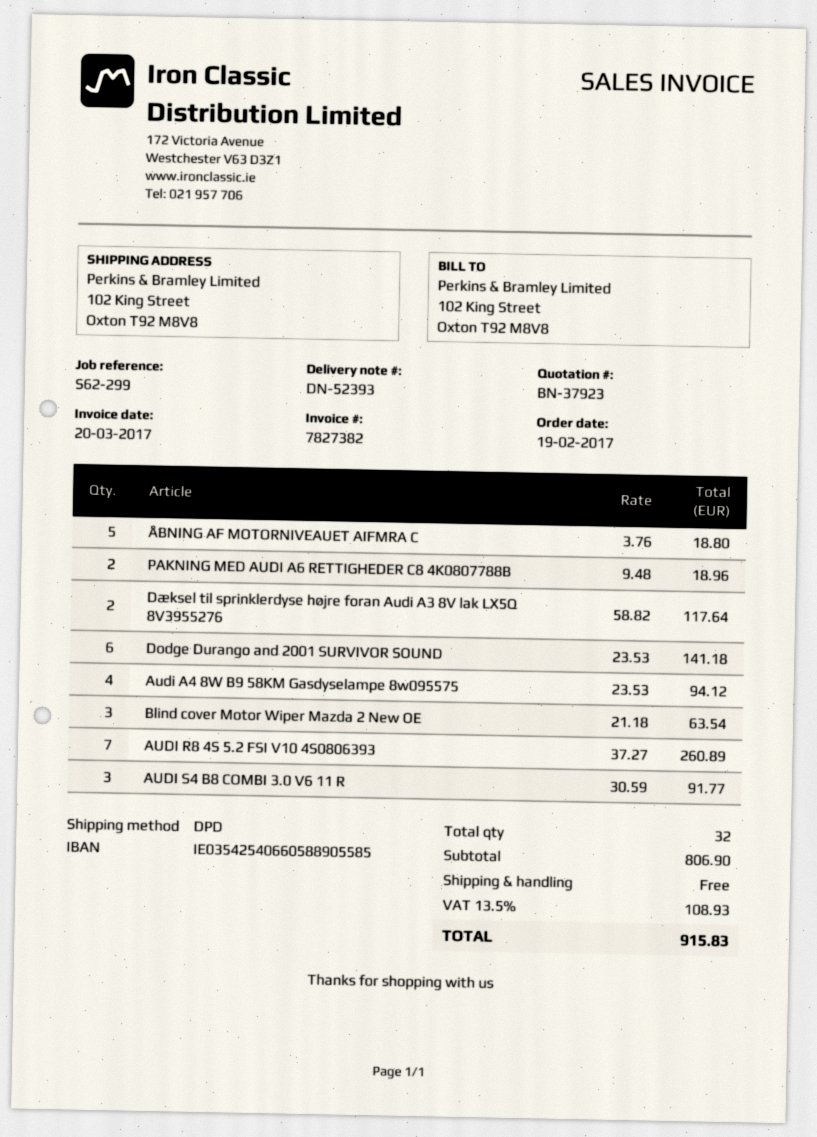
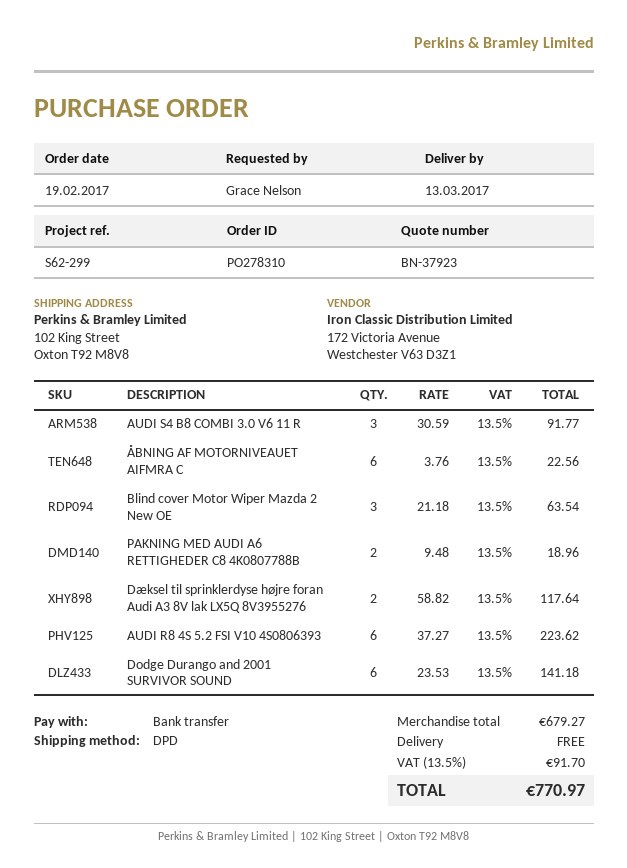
ÅBNING AF MOTORNIVEAUET AIFMRA C: 5 x 3.76 = 18.80 -> 6 x 3.76 = 22.56
Audi A4 8W B9 58KM Gasdyselampe 8w095575: 4 x 23.53 = 94.12 -> none
AUDI R8 4S 5.2 FSI V10 4S0806393: 7 x 37.27 = 260.89 -> 6 x 37.27 = 223.62
subtotal: 806.90 -> 679.27
tax: 13.5% = 108.93 -> 13.5% = 91.70
total: 915.83 -> 770.97

